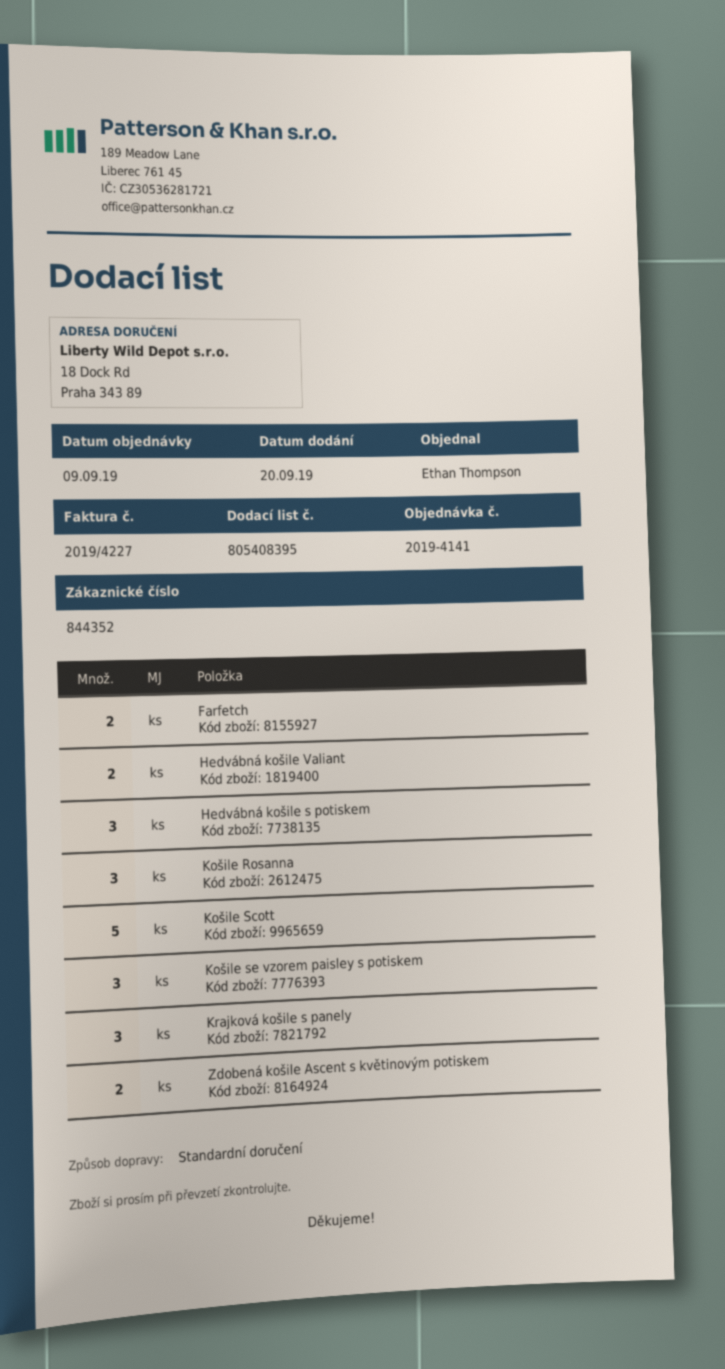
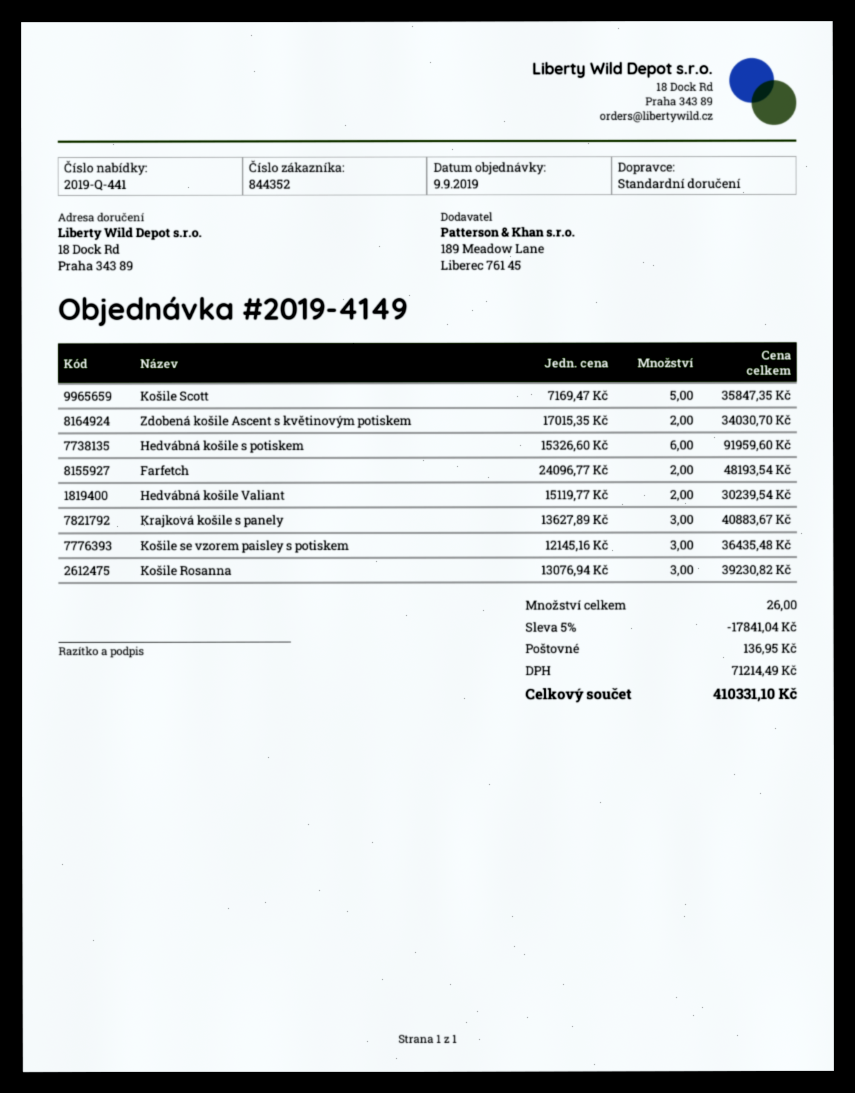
order number: 2019-4141 -> 2019-4149
Hedvábná košile s potiskem: 3 -> 6

